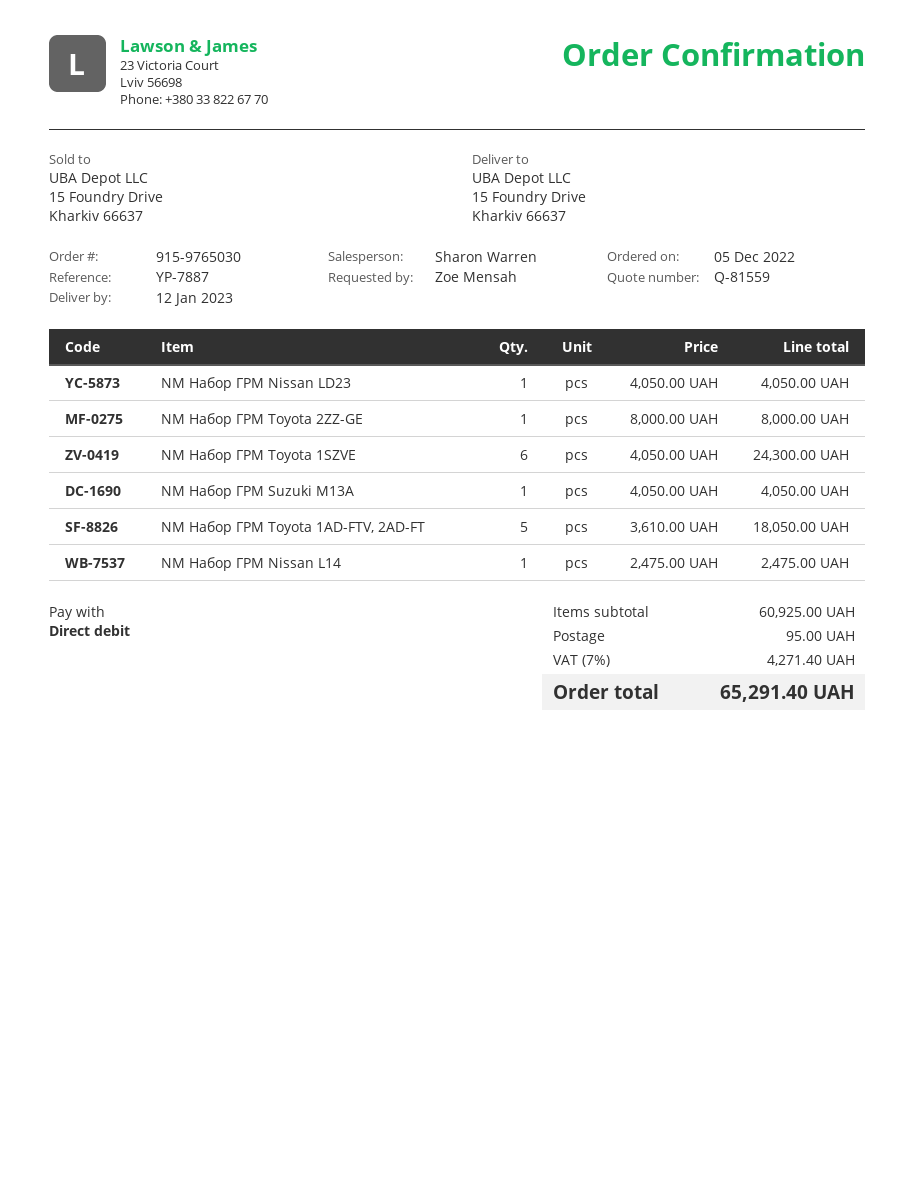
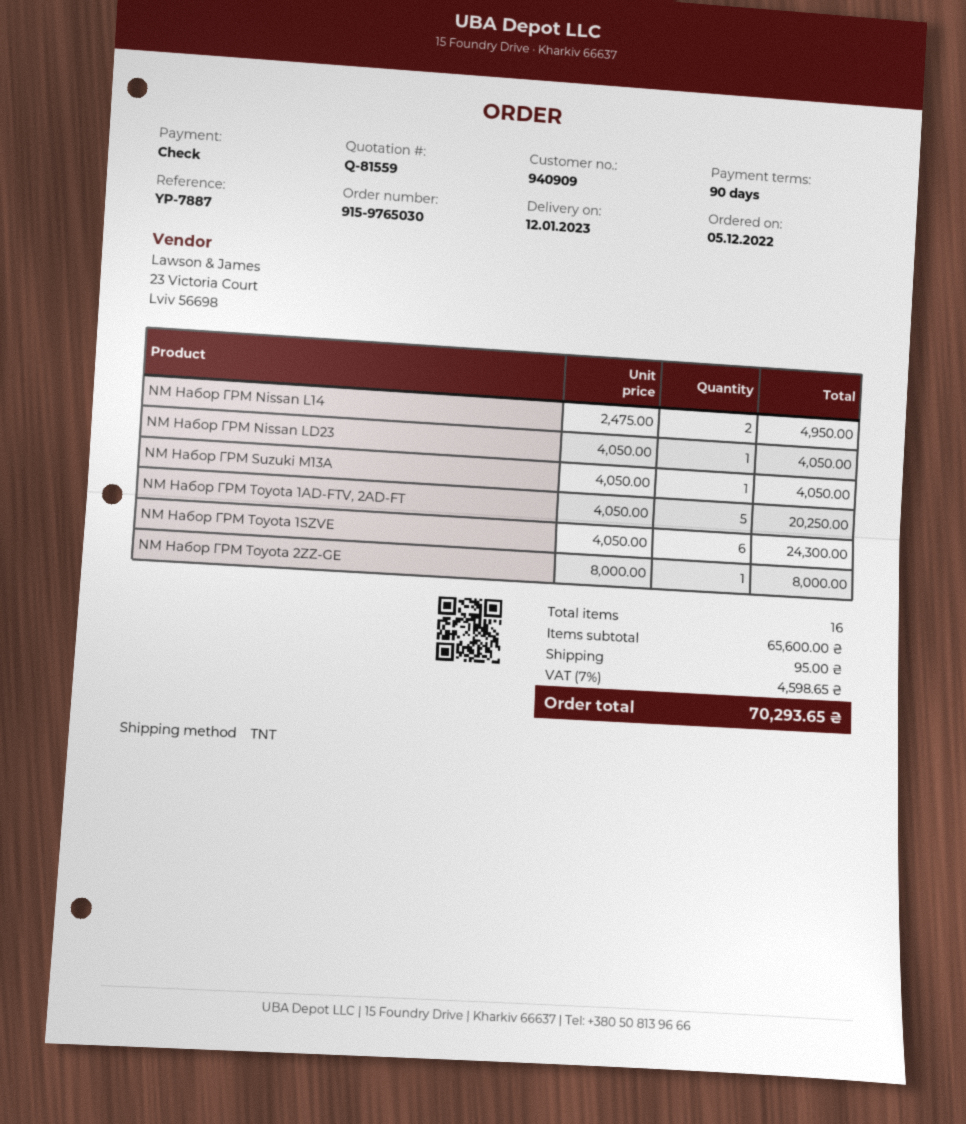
payment method: direct debit -> cheque
NM Набор ГРМ Toyota 1AD-FTV, 2AD-FT: 5 x 3610.00 = 18050.00 -> 5 x 4050.00 = 20250.00
NM Набор ГРМ Nissan L14: 1 x 2475.00 = 2475.00 -> 2 x 2475.00 = 4950.00
subtotal: 60925.00 -> 65600.00
tax: 7% = 4271.40 -> 7% = 4598.65
total: 65291.40 -> 70293.65

